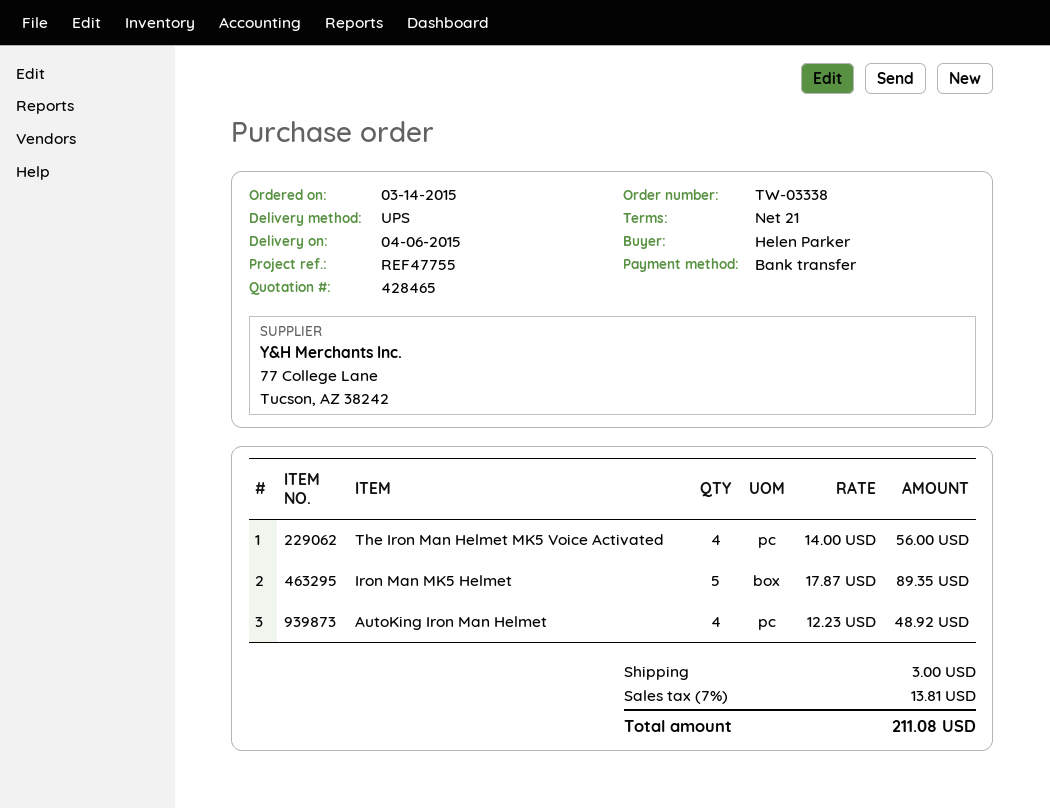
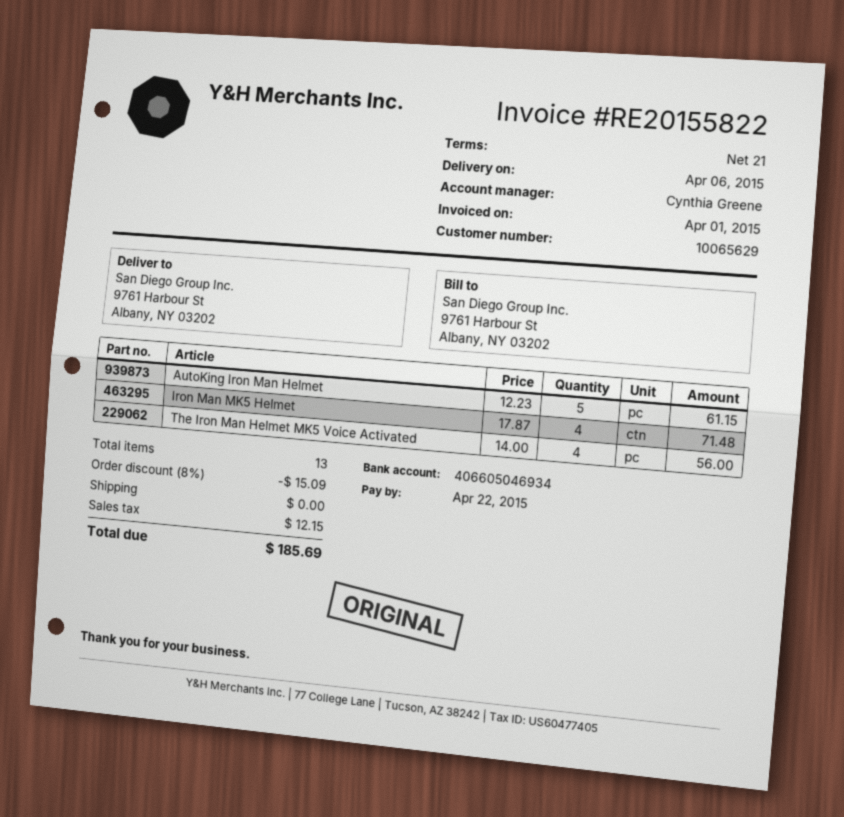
Iron Man MK5 Helmet: 5 x 17.87 = 89.35 -> 4 x 17.87 = 71.48
AutoKing Iron Man Helmet: 4 x 12.23 = 48.92 -> 5 x 12.23 = 61.15
discount: none -> 8% = 15.09
shipping: 3.00 -> 0.00
tax: 13.81 -> 12.15
total: 211.08 -> 185.69

